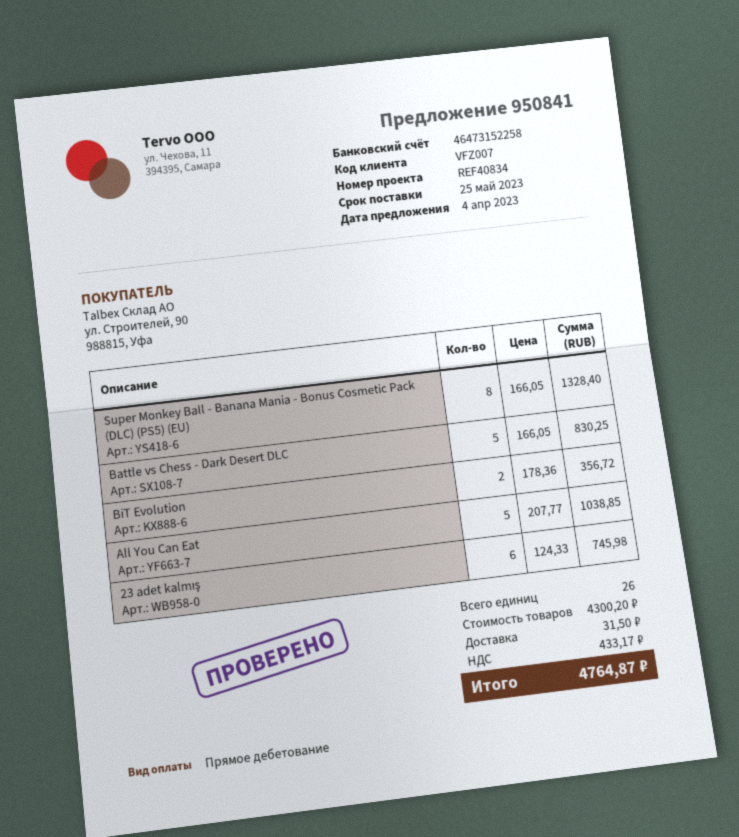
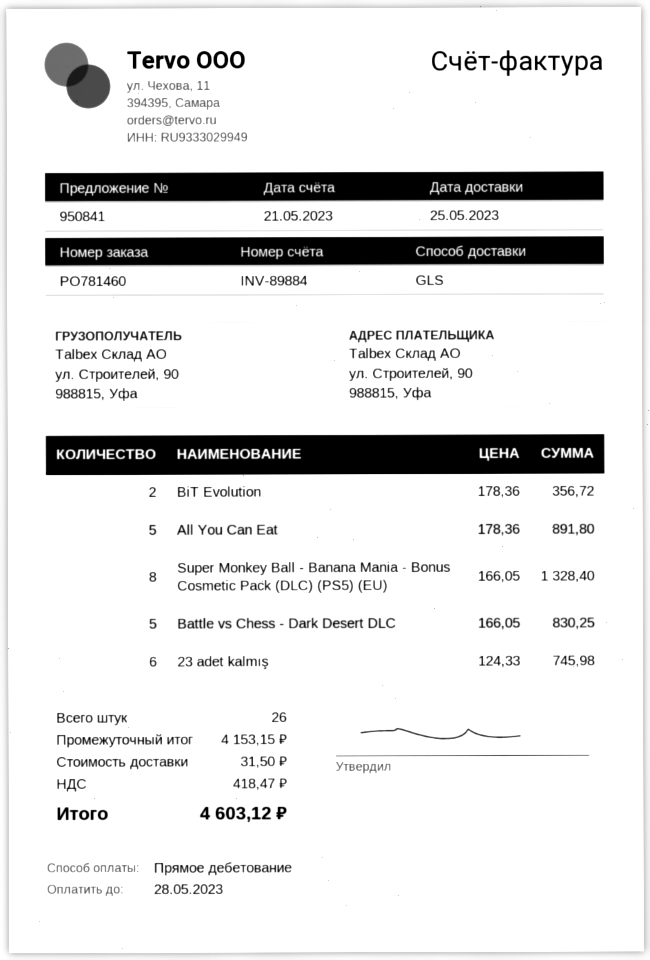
All You Can Eat: 5 x 207.77 = 1038.85 -> 5 x 178.36 = 891.80
subtotal: 4300.20 -> 4153.15
tax: 433.17 -> 418.47
total: 4764.87 -> 4603.12

